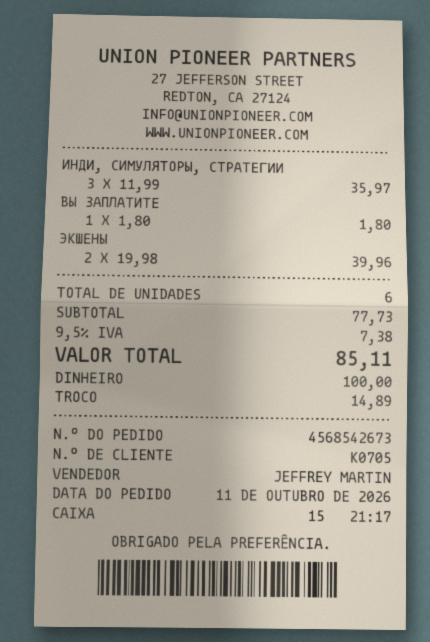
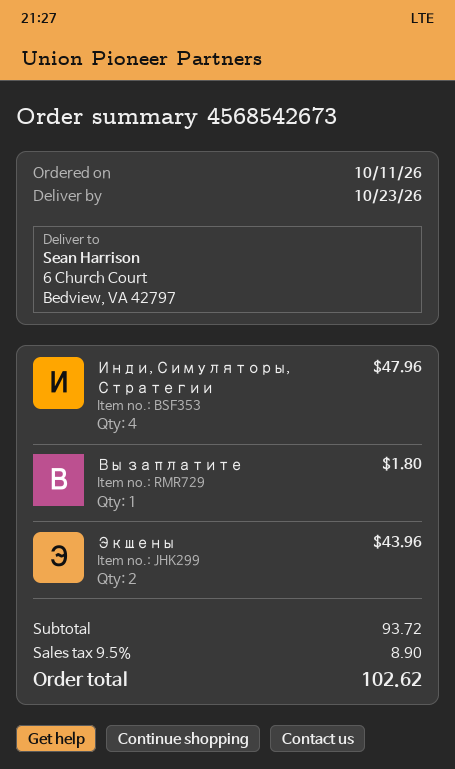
ИНДИ, СИМУЛЯТОРЫ, СТРАТЕГИИ: 3 for 35.97 -> 4 for 47.96
ЭКШЕНЫ: 2 for 39.96 -> 2 for 43.96
subtotal: 77.73 -> 93.72
tax: 9.5% = 7.38 -> 9.5% = 8.90
total: 85.11 -> 102.62

